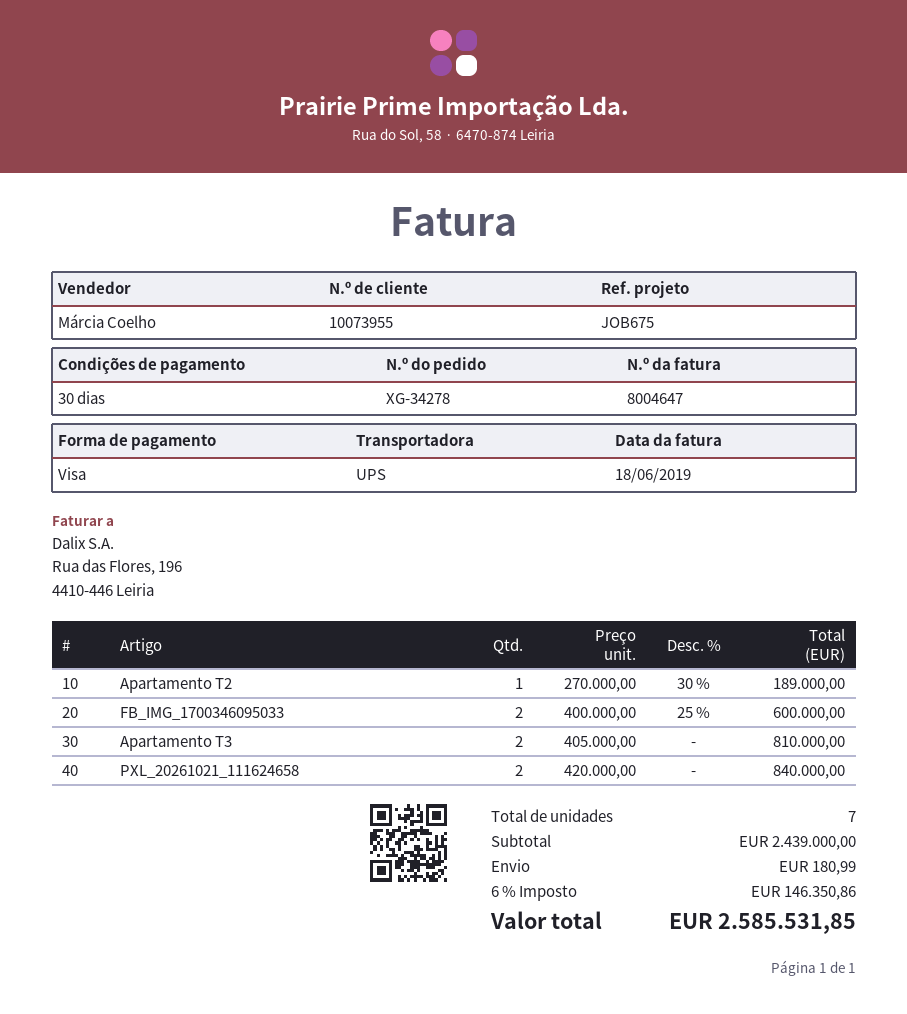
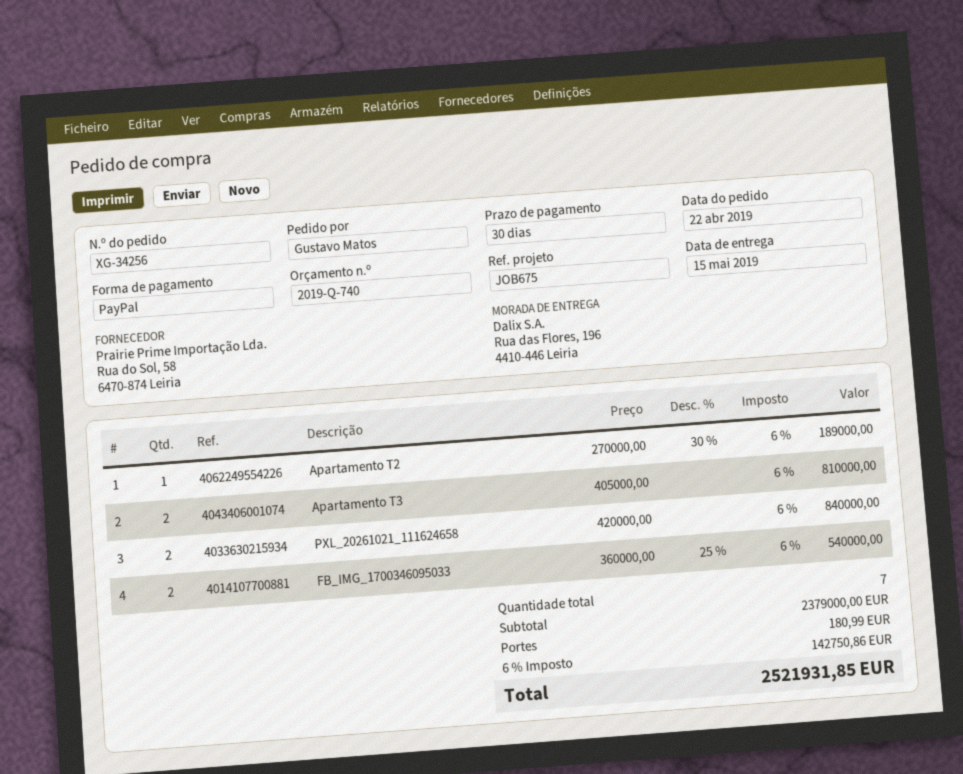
order number: XG-34278 -> XG-34256
payment method: Visa -> PayPal
FB_IMG_1700346095033: 2 x 400000.00 - 25% = 600000.00 -> 2 x 360000.00 - 25% = 540000.00
subtotal: 2439000.00 -> 2379000.00
tax: 6% = 146350.86 -> 6% = 142750.86
total: 2585531.85 -> 2521931.85

